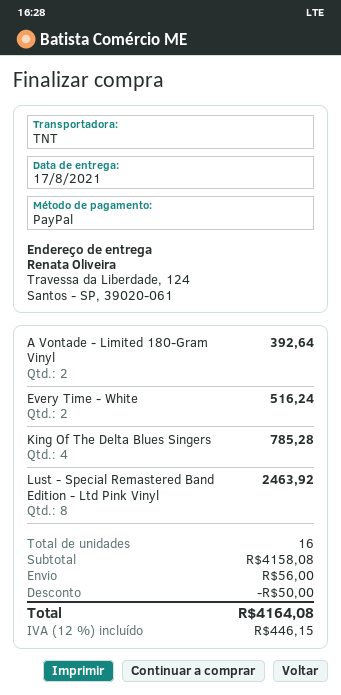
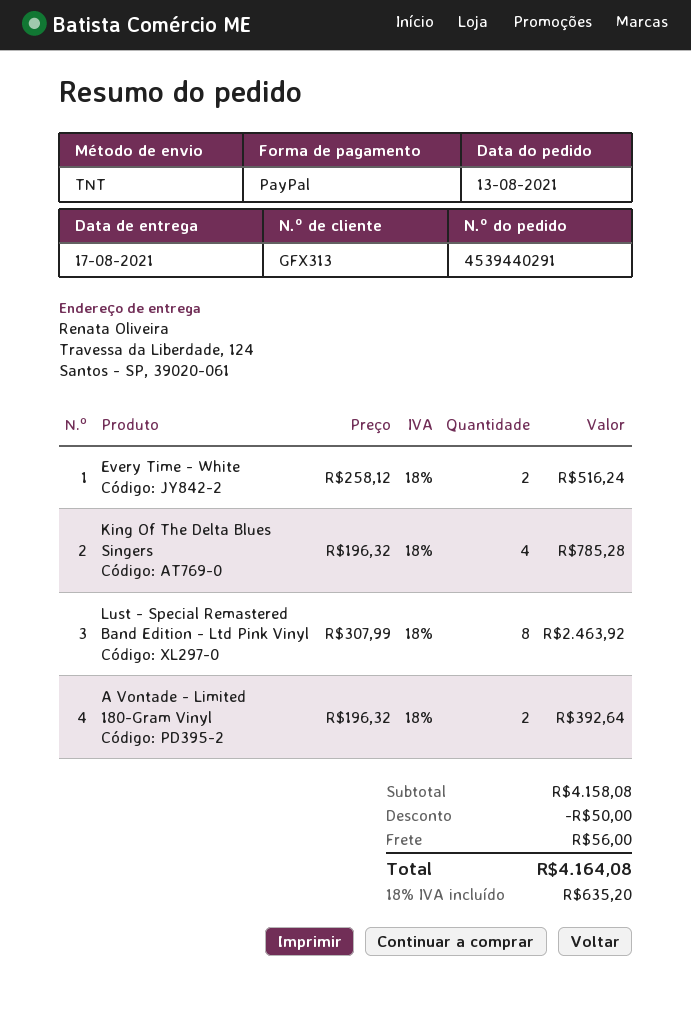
tax: 12% = 446.15 -> 18% = 635.20

